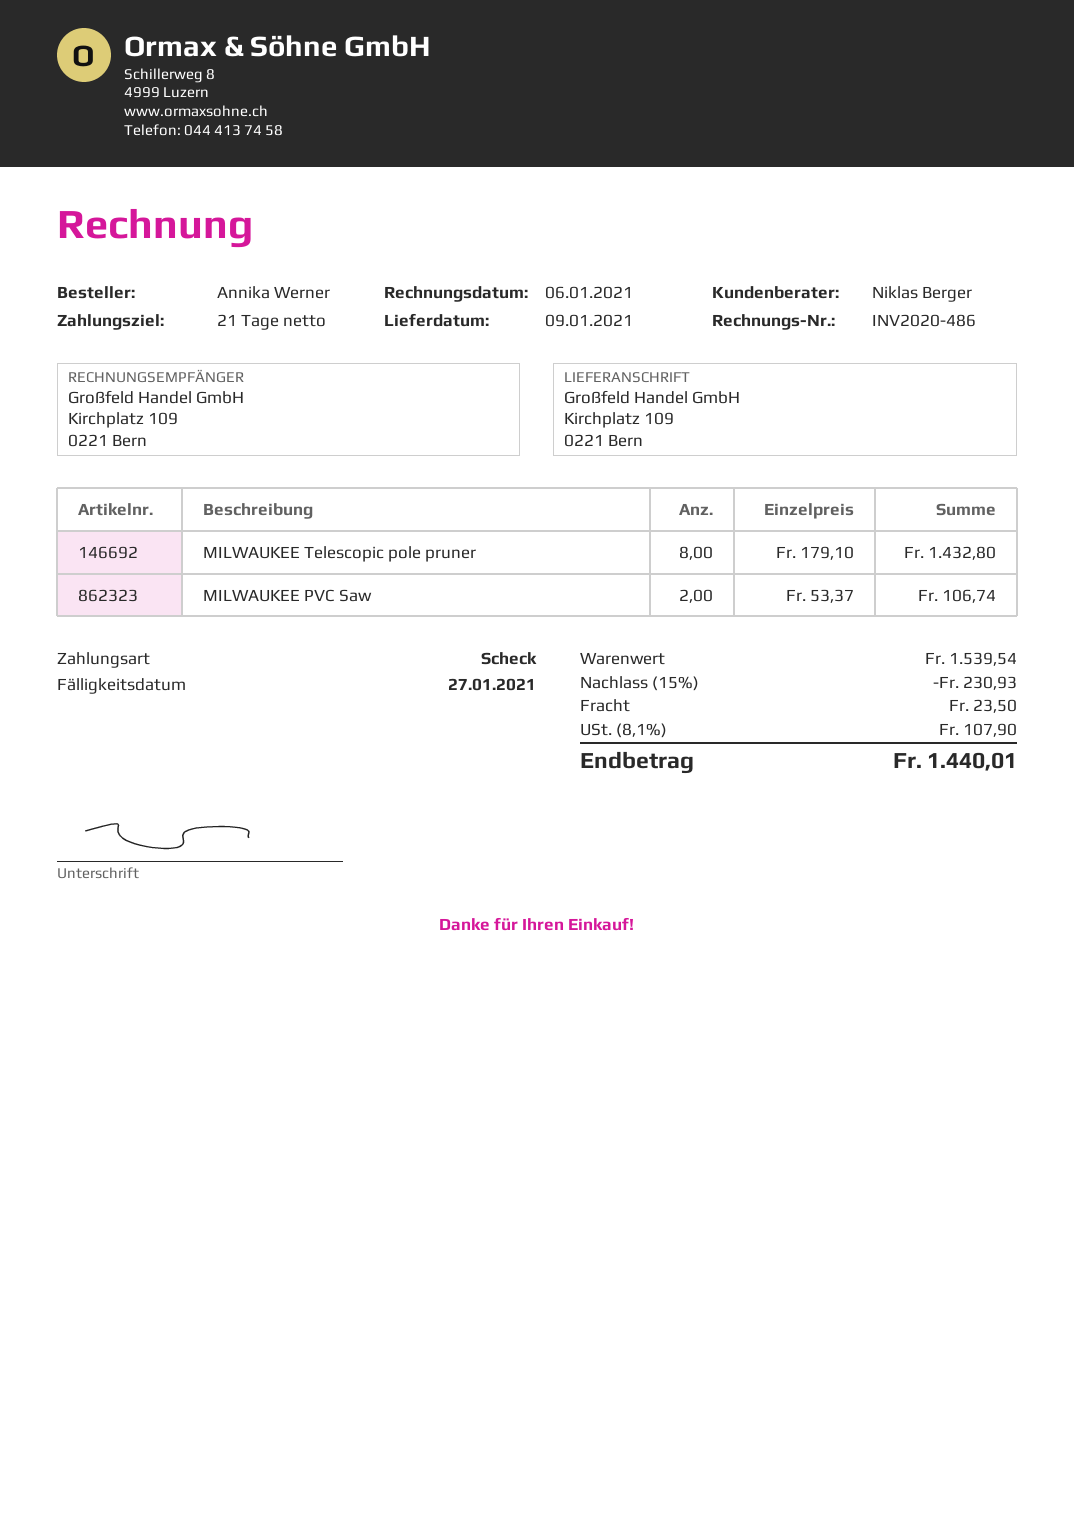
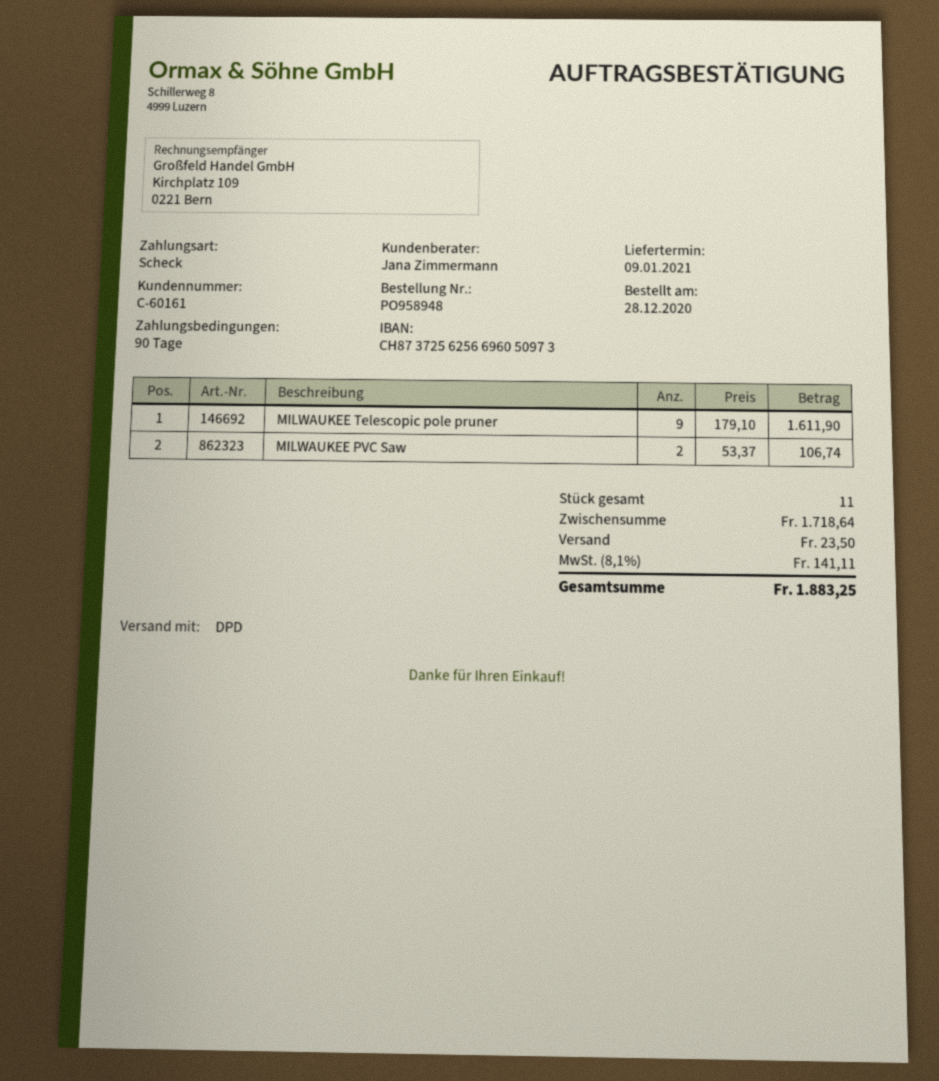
payment terms: 21 days -> 90 days
sales rep: Niklas Berger -> Jana Zimmermann
MILWAUKEE Telescopic pole pruner: 8 x 179.10 = 1432.80 -> 9 x 179.10 = 1611.90
subtotal: 1539.54 -> 1718.64
discount: 15% = 230.93 -> none
tax: 8.1% = 107.90 -> 8.1% = 141.11
total: 1440.01 -> 1883.25

